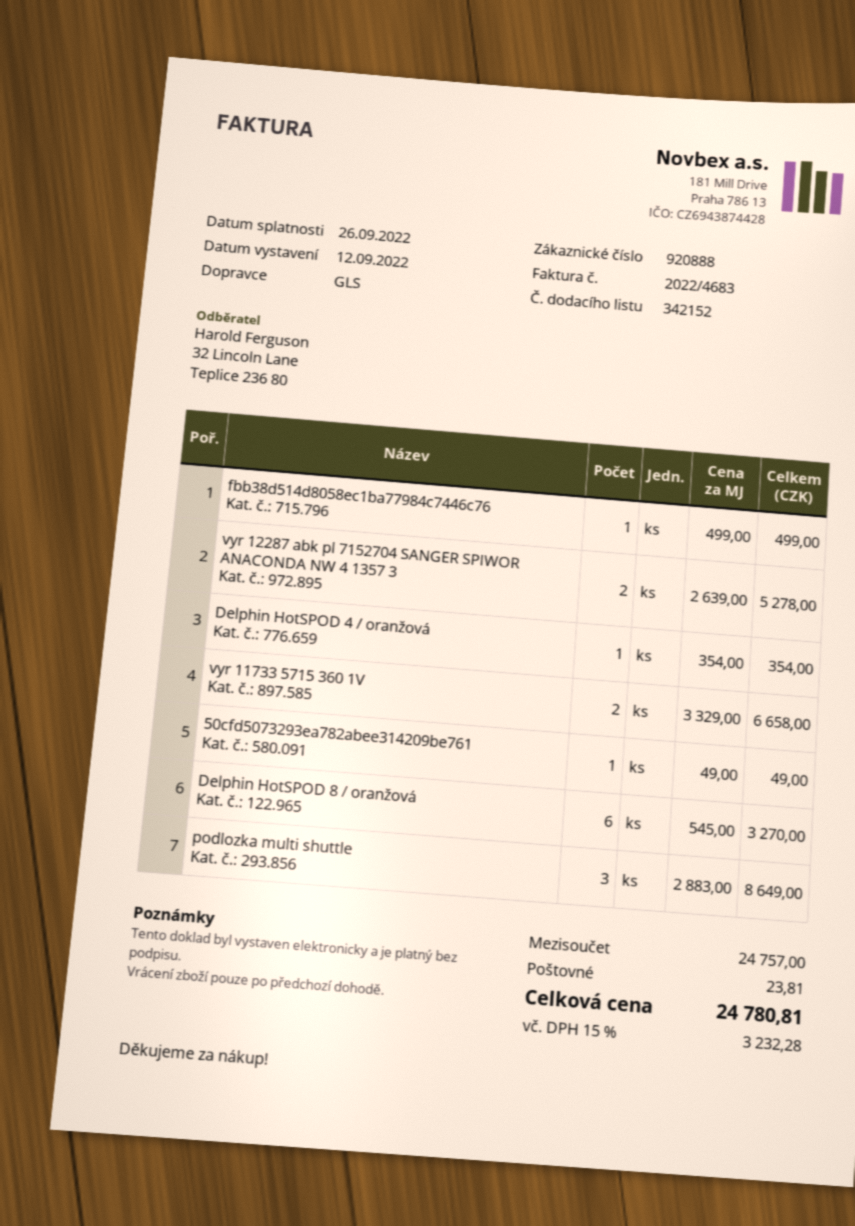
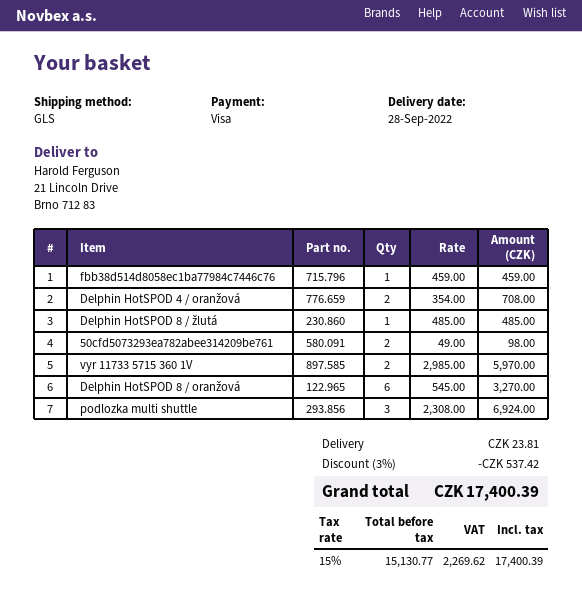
fbb38d514d8058ec1ba77984c7446c76: 1 x 499.00 = 499.00 -> 1 x 459.00 = 459.00
vyr 12287 abk pl 7152704 SANGER SPIWOR ANACONDA NW 4 1357 3: 2 x 2639.00 = 5278.00 -> none
Delphin HotSPOD 4 / oranžová: 1 x 354.00 = 354.00 -> 2 x 354.00 = 708.00
vyr 11733 5715 360 1V: 2 x 3329.00 = 6658.00 -> 2 x 2985.00 = 5970.00
50cfd5073293ea782abee314209be761: 1 x 49.00 = 49.00 -> 2 x 49.00 = 98.00
podlozka multi shuttle: 3 x 2883.00 = 8649.00 -> 3 x 2308.00 = 6924.00
Delphin HotSPOD 8 / žlutá: none -> 1 x 485.00 = 485.00
discount: none -> 3% = 537.42
tax: 15% = 3232.28 -> 15% = 2269.62
total: 24780.81 -> 17400.39

